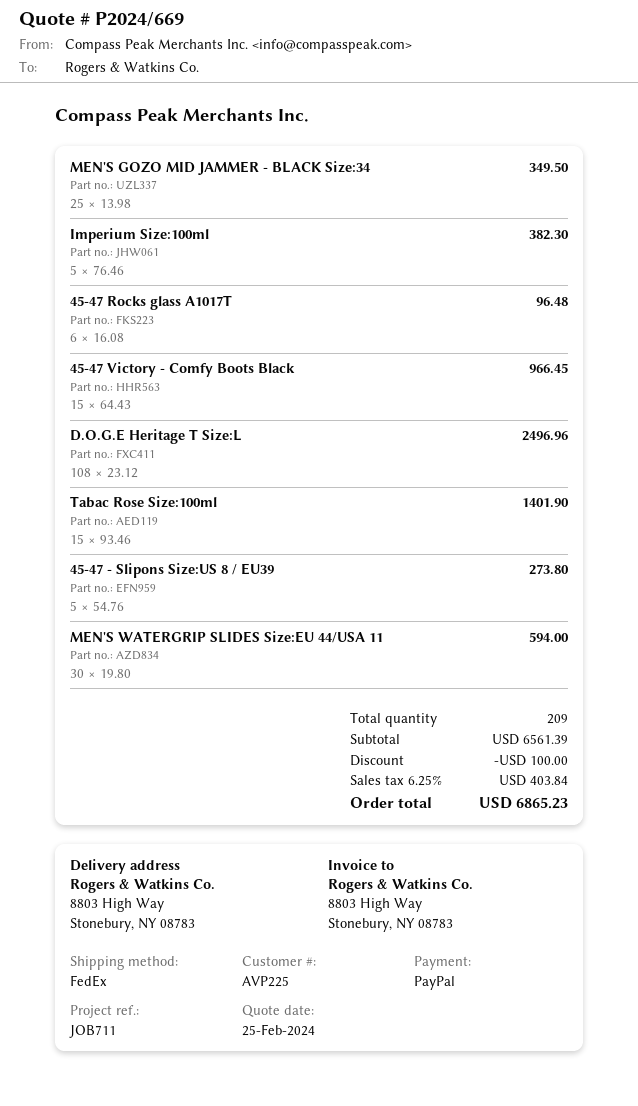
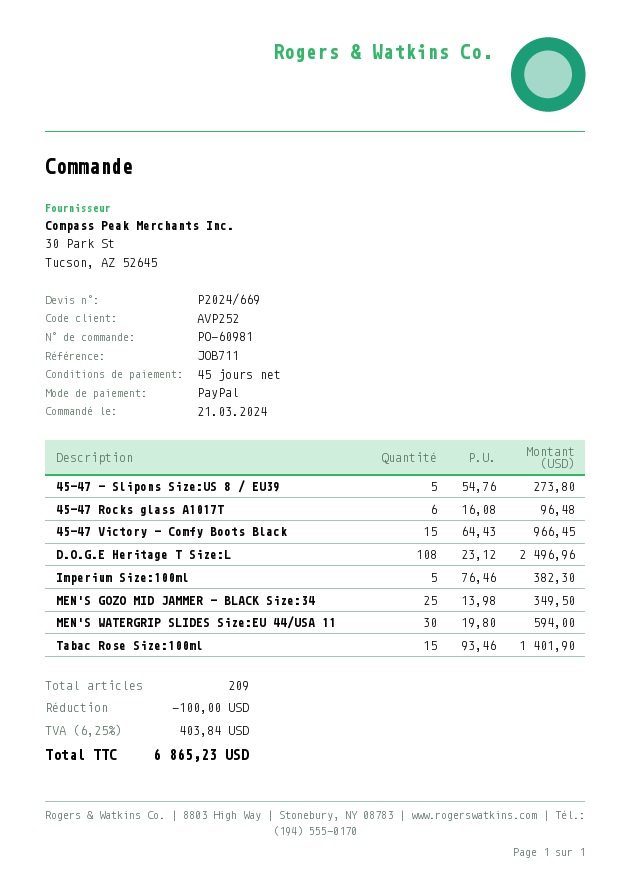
customer number: AVP225 -> AVP252

